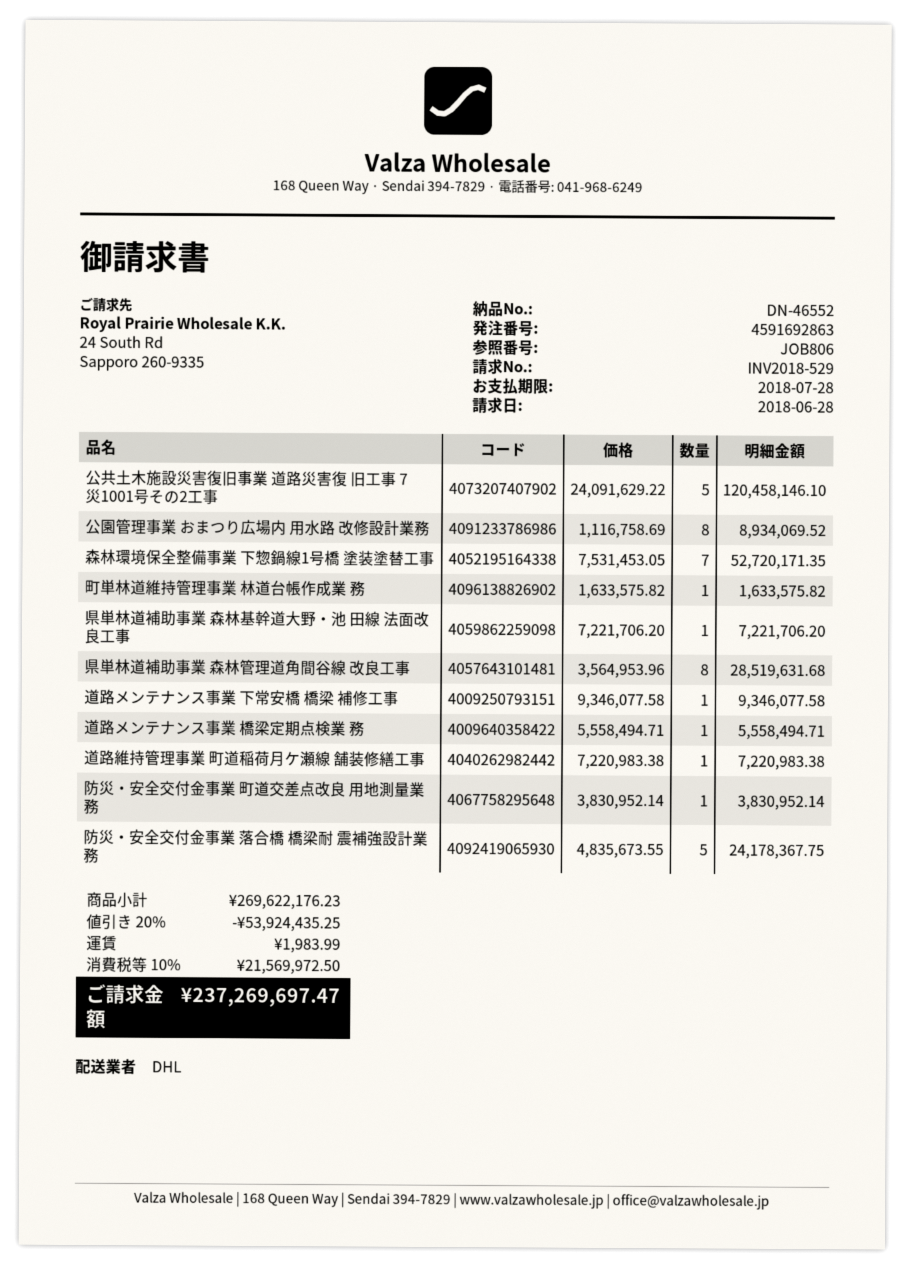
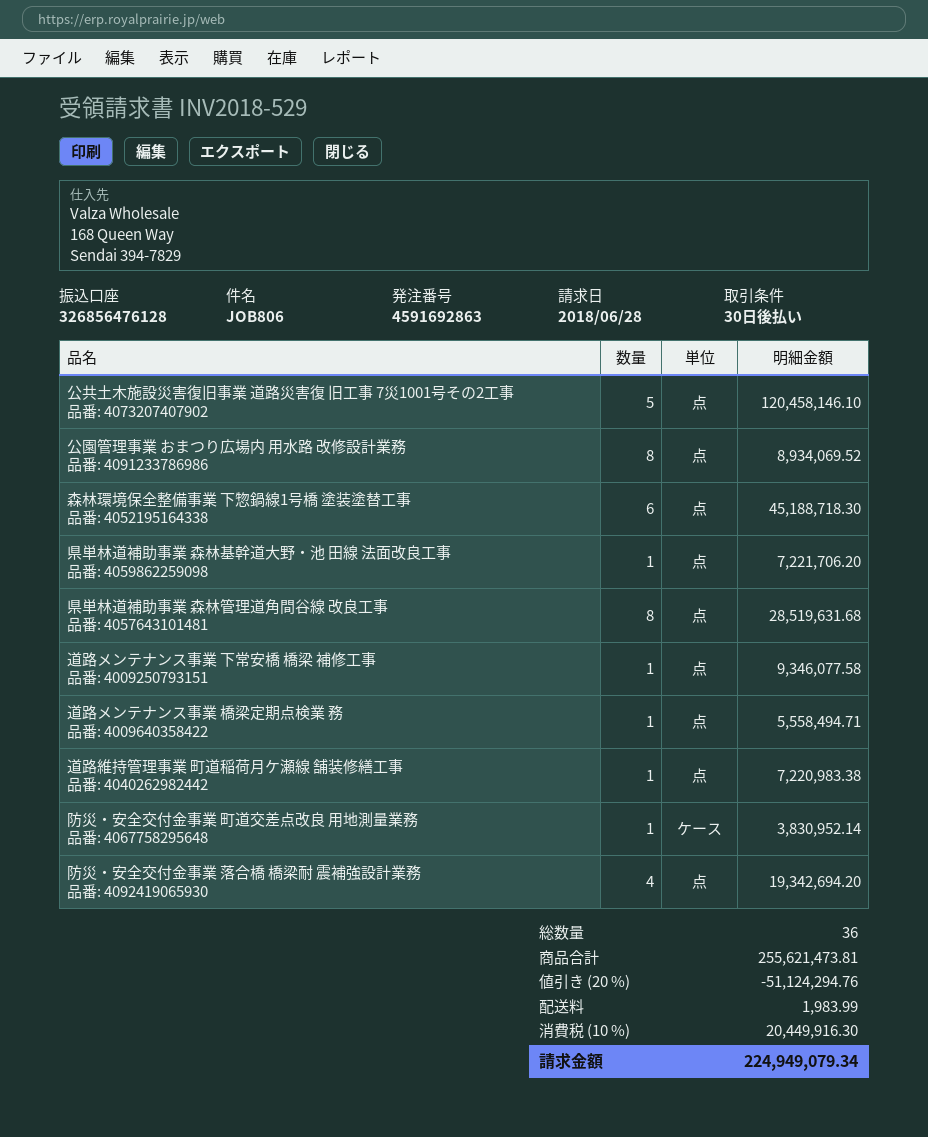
森林環境保全整備事業 下惣鍋線1号橋 塗装塗替工事: 7 for 52720171.35 -> 6 for 45188718.30
町単林道維持管理事業 林道台帳作成業 務: 1 for 1633575.82 -> none
防災・安全交付金事業 落合橋 橋梁耐 震補強設計業務: 5 for 24178367.75 -> 4 for 19342694.20
subtotal: 269622176.23 -> 255621473.81
discount: 20% = 53924435.25 -> 20% = 51124294.76
tax: 10% = 21569972.50 -> 10% = 20449916.30
total: 237269697.47 -> 224949079.34

